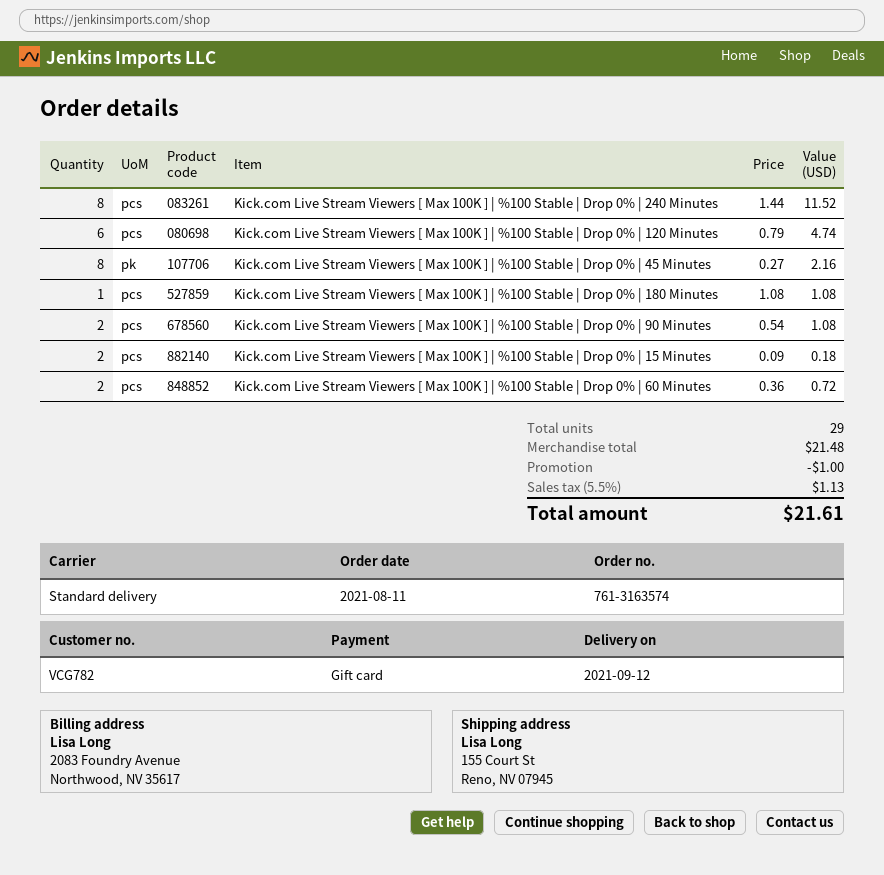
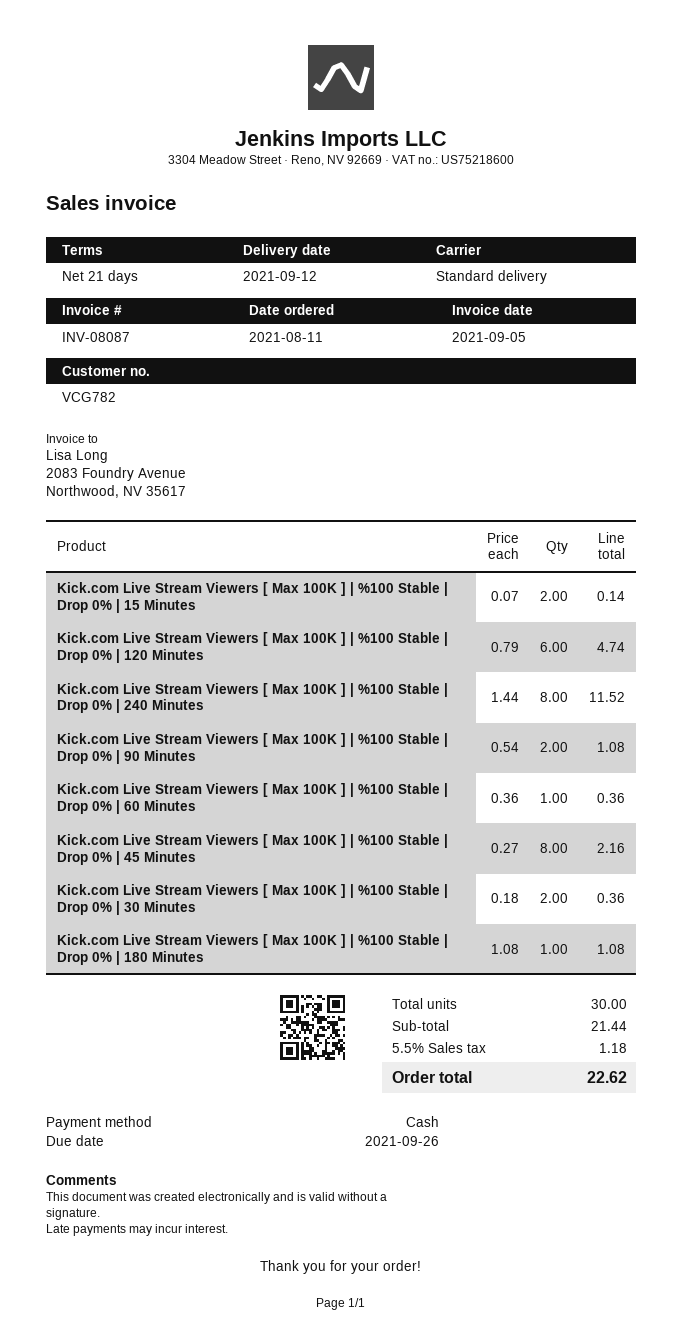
payment method: gift card -> cash
Kick.com Live Stream Viewers [ Max 100K ] | %100 Stable | Drop 0% | 15 Minutes: 2 x 0.09 = 0.18 -> 2 x 0.07 = 0.14
Kick.com Live Stream Viewers [ Max 100K ] | %100 Stable | Drop 0% | 60 Minutes: 2 x 0.36 = 0.72 -> 1 x 0.36 = 0.36
Kick.com Live Stream Viewers [ Max 100K ] | %100 Stable | Drop 0% | 30 Minutes: none -> 2 x 0.18 = 0.36
total quantity: 29 -> 30
subtotal: 21.48 -> 21.44
discount: 1.00 -> none
tax: 5.5% = 1.13 -> 5.5% = 1.18
total: 21.61 -> 22.62

